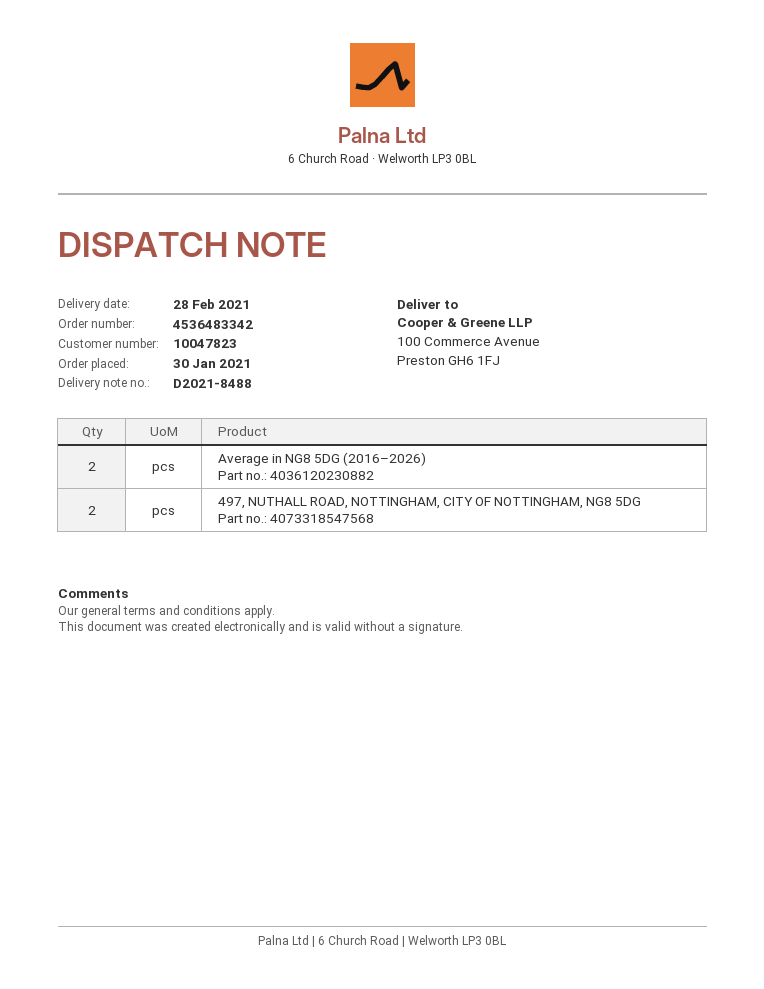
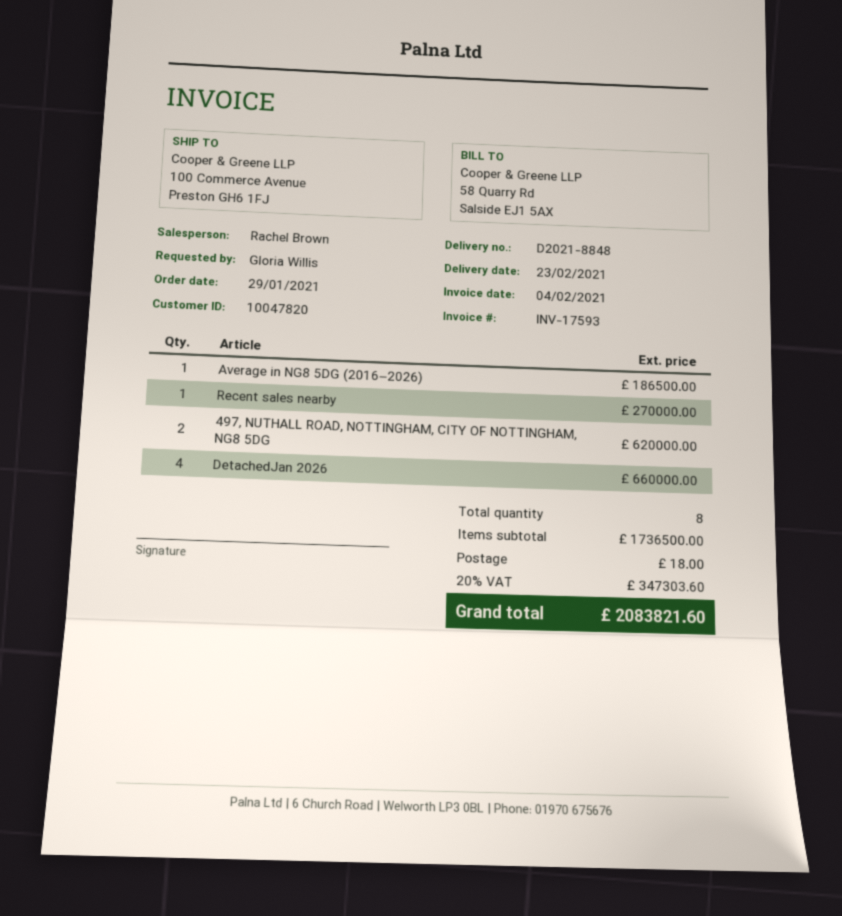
order date: 2021-01-30 -> 2021-01-29
delivery note number: D2021-8488 -> D2021-8848
delivery date: 2021-02-28 -> 2021-02-23
customer number: 10047823 -> 10047820
Average in NG8 5DG (2016–2026): 2 -> 1
Recent sales nearby: none -> 1
DetachedJan 2026: none -> 4

